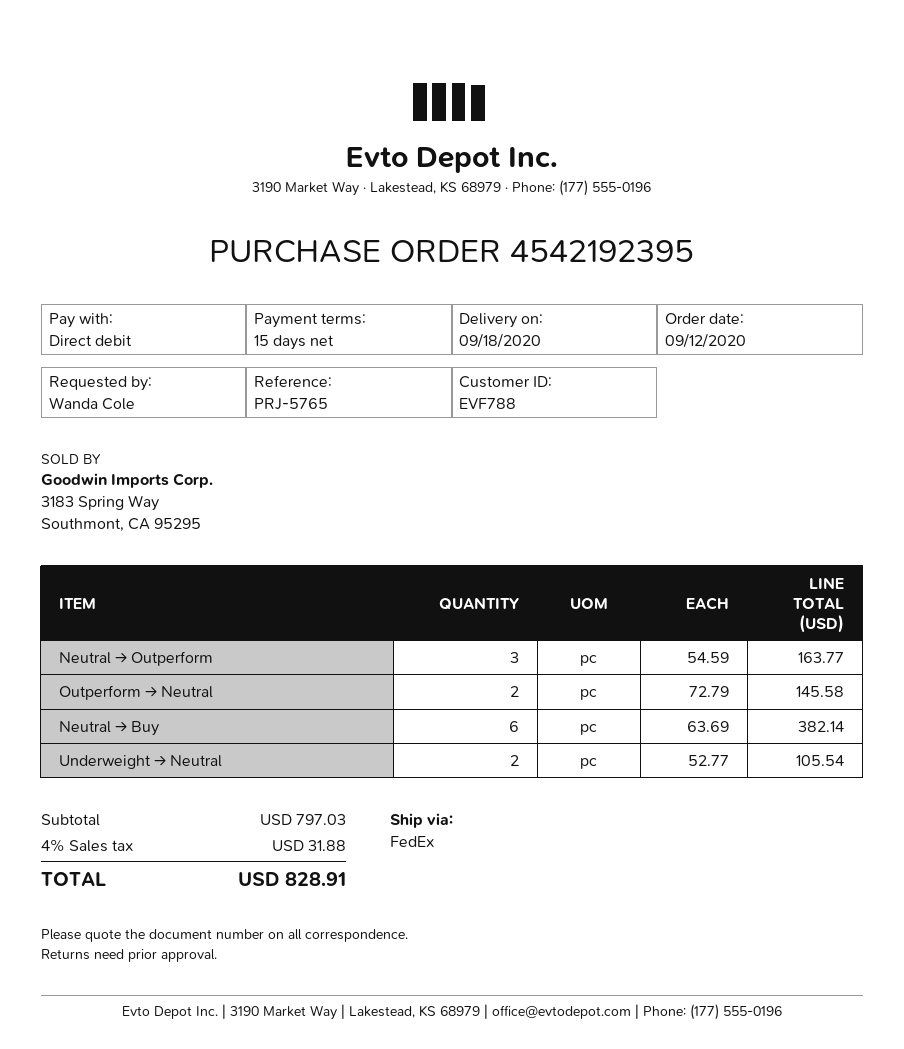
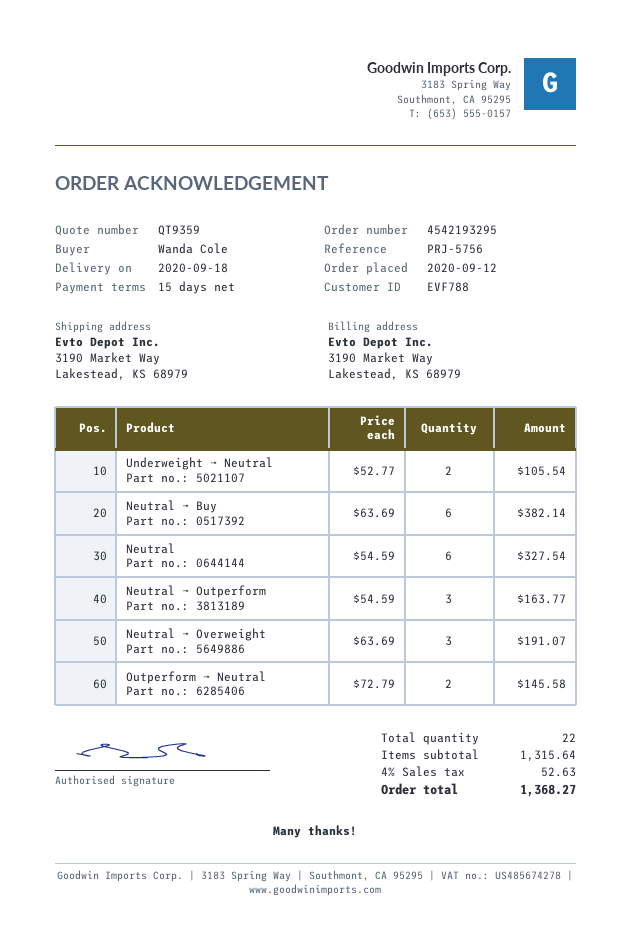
order number: 4542192395 -> 4542193295
reference: PRJ-5765 -> PRJ-5756
Neutral: none -> 6 x 54.59 = 327.54
Neutral → Overweight: none -> 3 x 63.69 = 191.07
subtotal: 797.03 -> 1315.64
tax: 4% = 31.88 -> 4% = 52.63
total: 828.91 -> 1368.27

